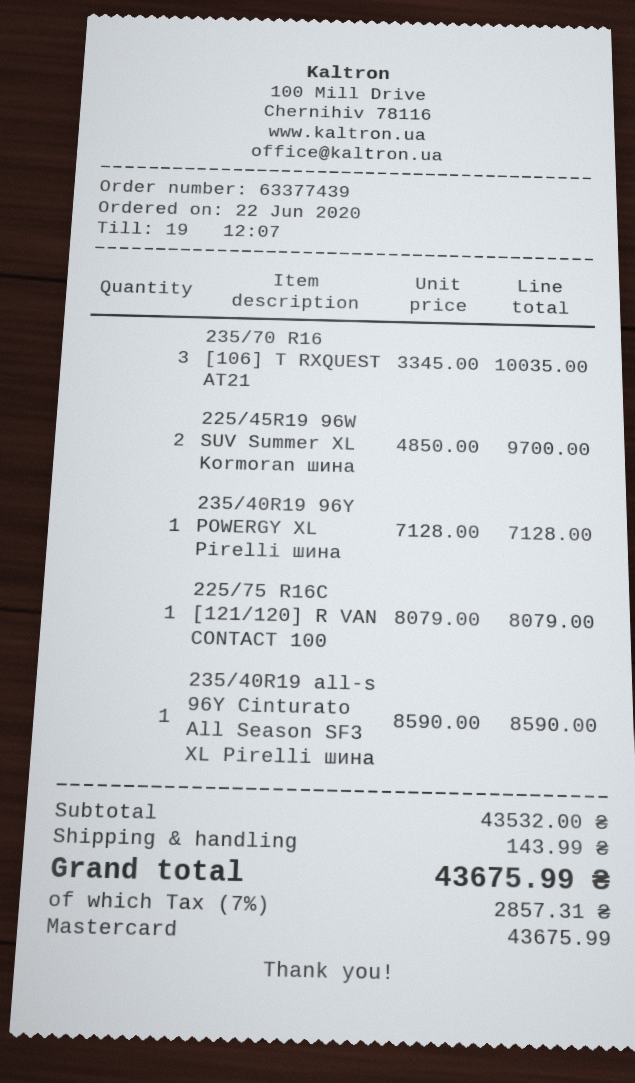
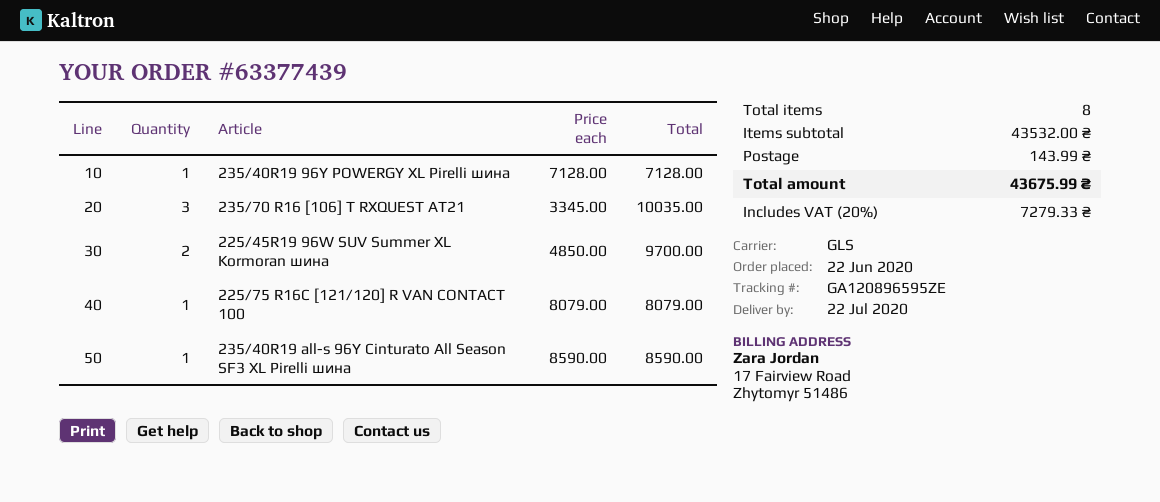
tax: 7% = 2857.31 -> 20% = 7279.33

